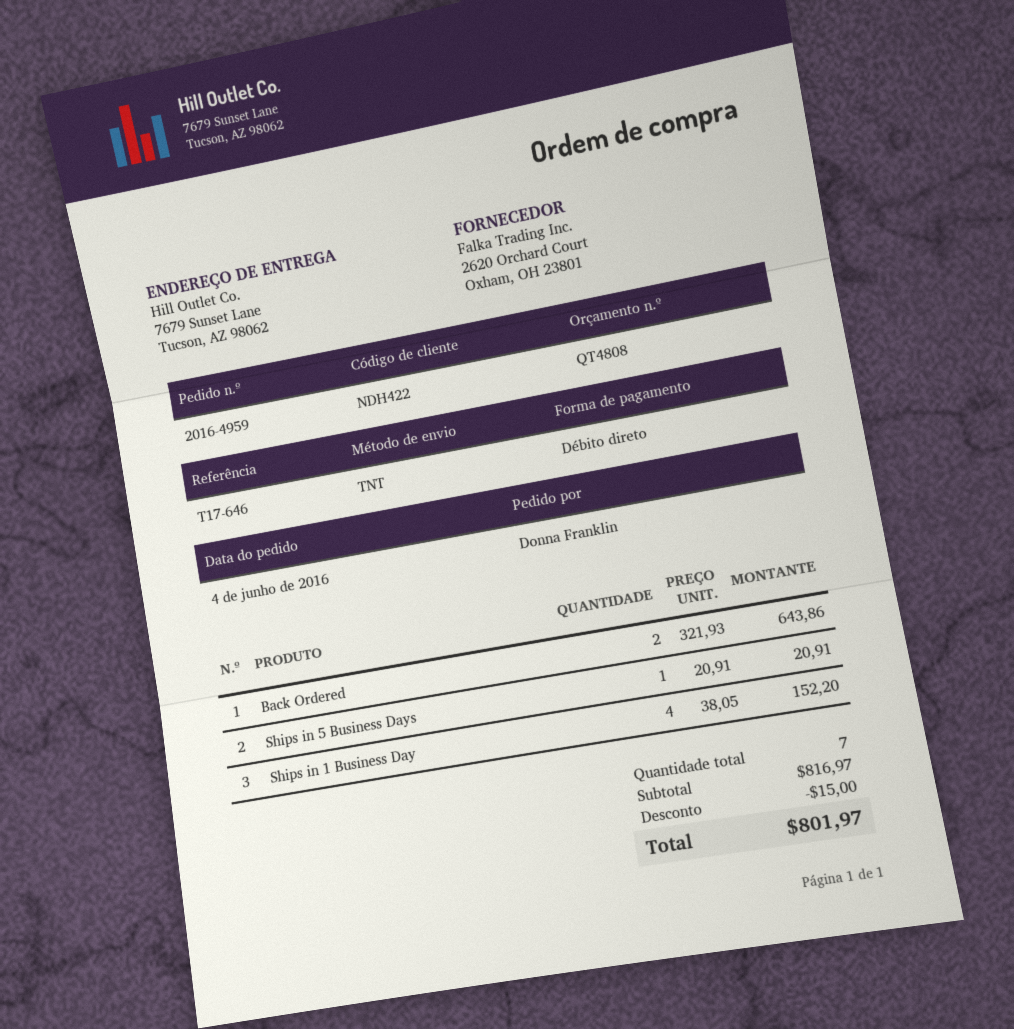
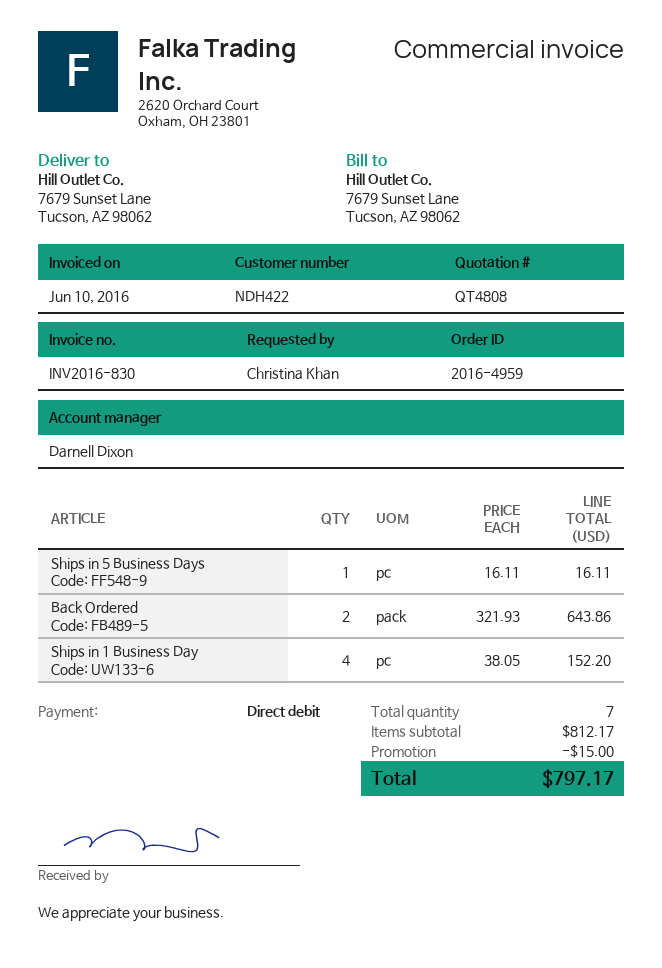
ordered by: Donna Franklin -> Christina Khan
Ships in 5 Business Days: 1 x 20.91 = 20.91 -> 1 x 16.11 = 16.11
subtotal: 816.97 -> 812.17
total: 801.97 -> 797.17

